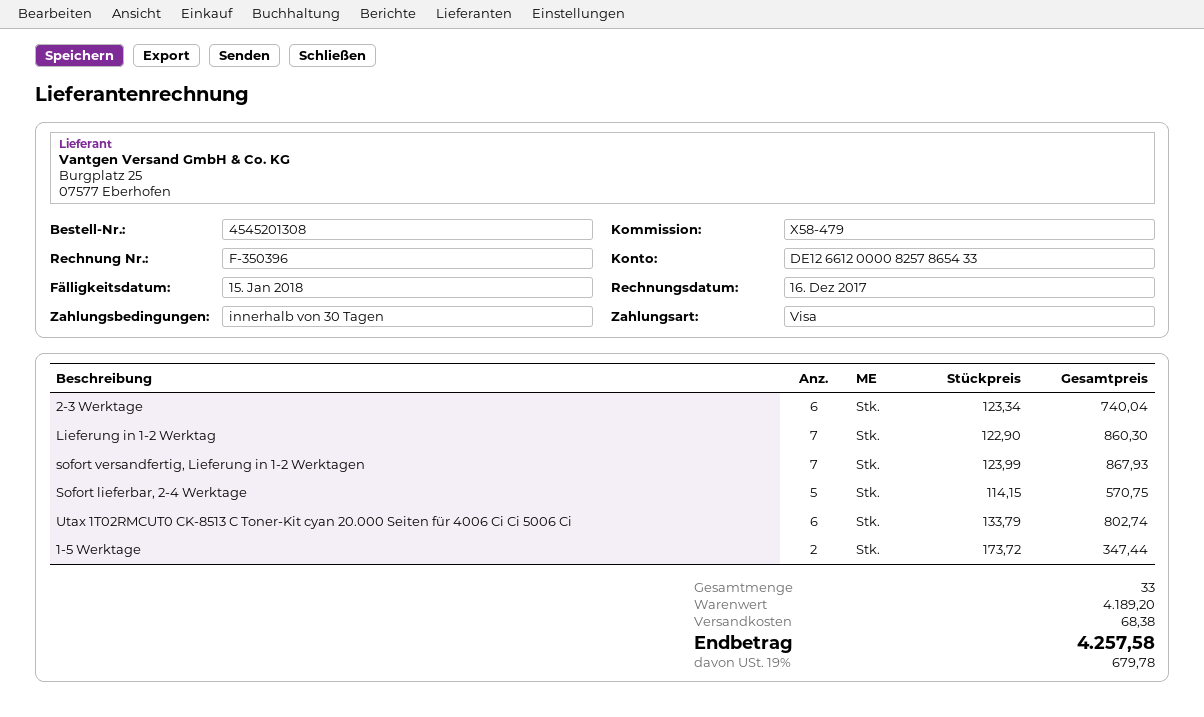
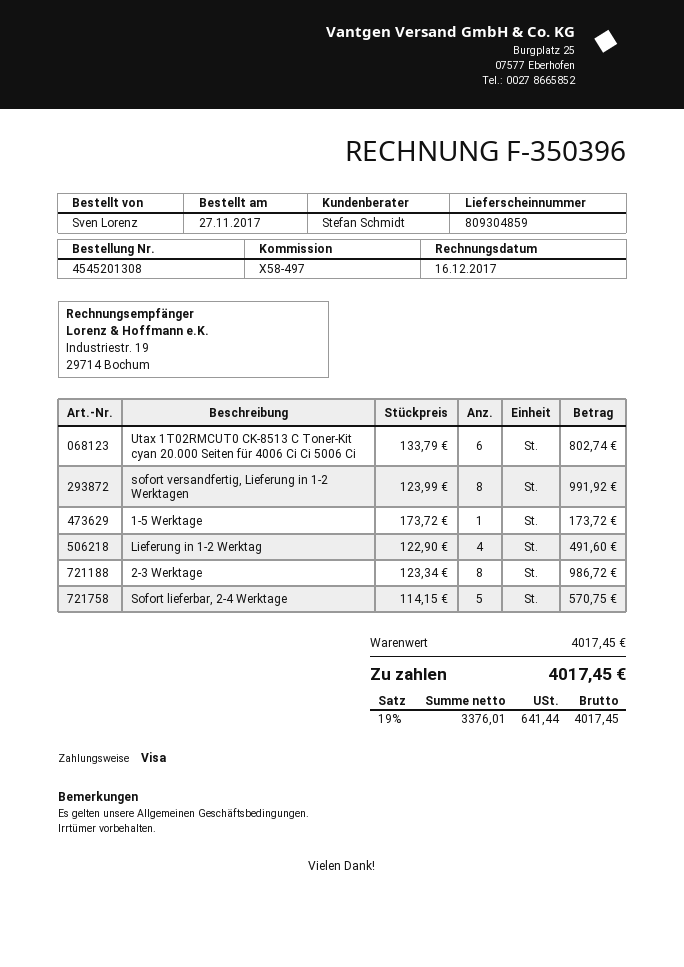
reference: X58-479 -> X58-497
2-3 Werktage: 6 x 123.34 = 740.04 -> 8 x 123.34 = 986.72
Lieferung in 1-2 Werktag: 7 x 122.90 = 860.30 -> 4 x 122.90 = 491.60
sofort versandfertig, Lieferung in 1-2 Werktagen: 7 x 123.99 = 867.93 -> 8 x 123.99 = 991.92
1-5 Werktage: 2 x 173.72 = 347.44 -> 1 x 173.72 = 173.72
subtotal: 4189.20 -> 4017.45
shipping: 68.38 -> none
tax: 19% = 679.78 -> 19% = 641.44
total: 4257.58 -> 4017.45

